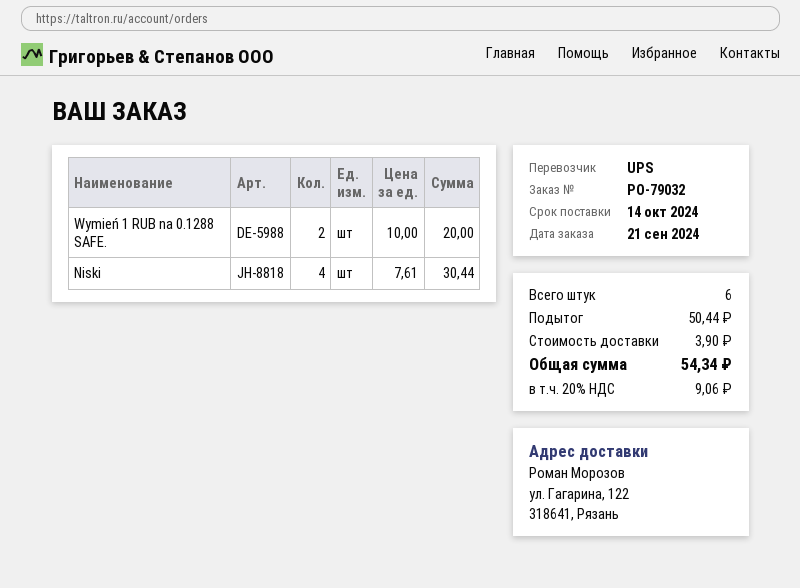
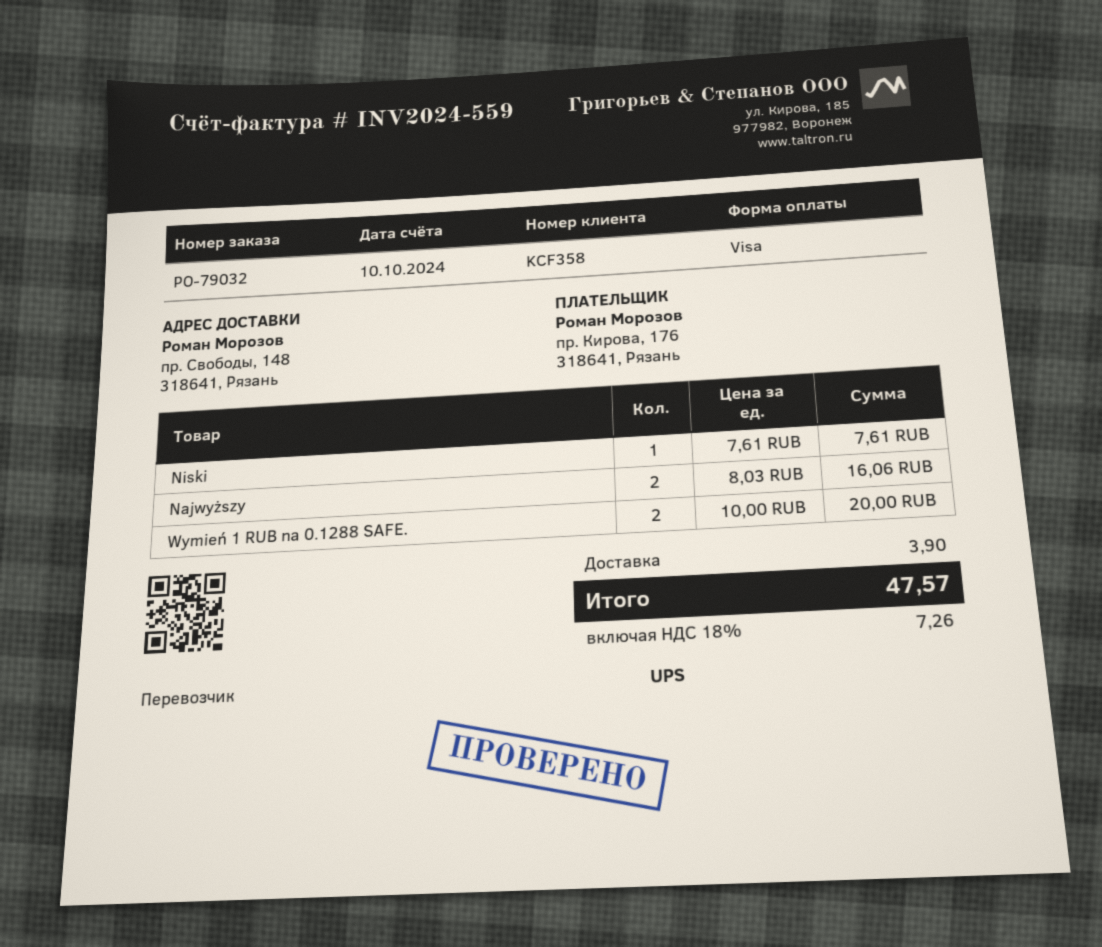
ship to: ул. Гагарина, 122, 318641, Рязань -> пр. Свободы, 148, 318641, Рязань
Niski: 4 x 7.61 = 30.44 -> 1 x 7.61 = 7.61
Najwyższy: none -> 2 x 8.03 = 16.06
tax: 20% = 9.06 -> 18% = 7.26
total: 54.34 -> 47.57

